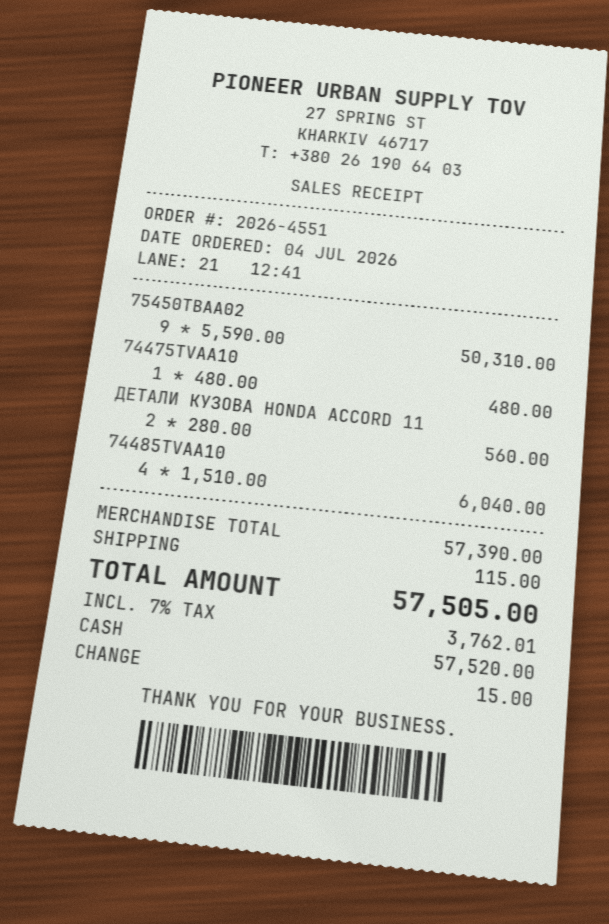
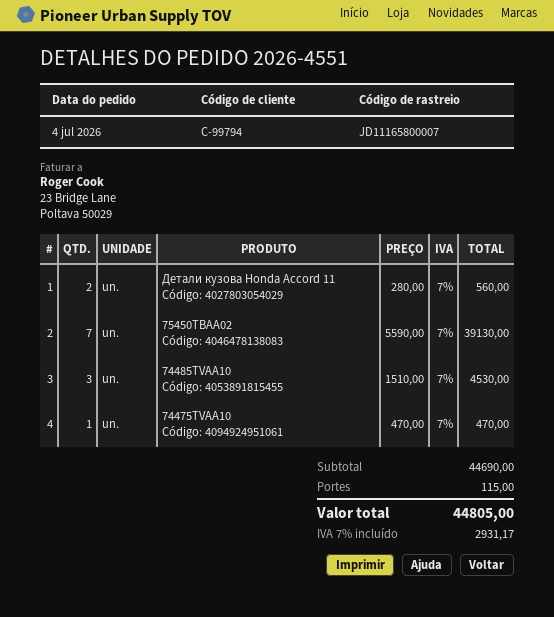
75450TBAA02: 9 x 5590.00 = 50310.00 -> 7 x 5590.00 = 39130.00
74475TVAA10: 1 x 480.00 = 480.00 -> 1 x 470.00 = 470.00
74485TVAA10: 4 x 1510.00 = 6040.00 -> 3 x 1510.00 = 4530.00
subtotal: 57390.00 -> 44690.00
tax: 7% = 3762.01 -> 7% = 2931.17
total: 57505.00 -> 44805.00

